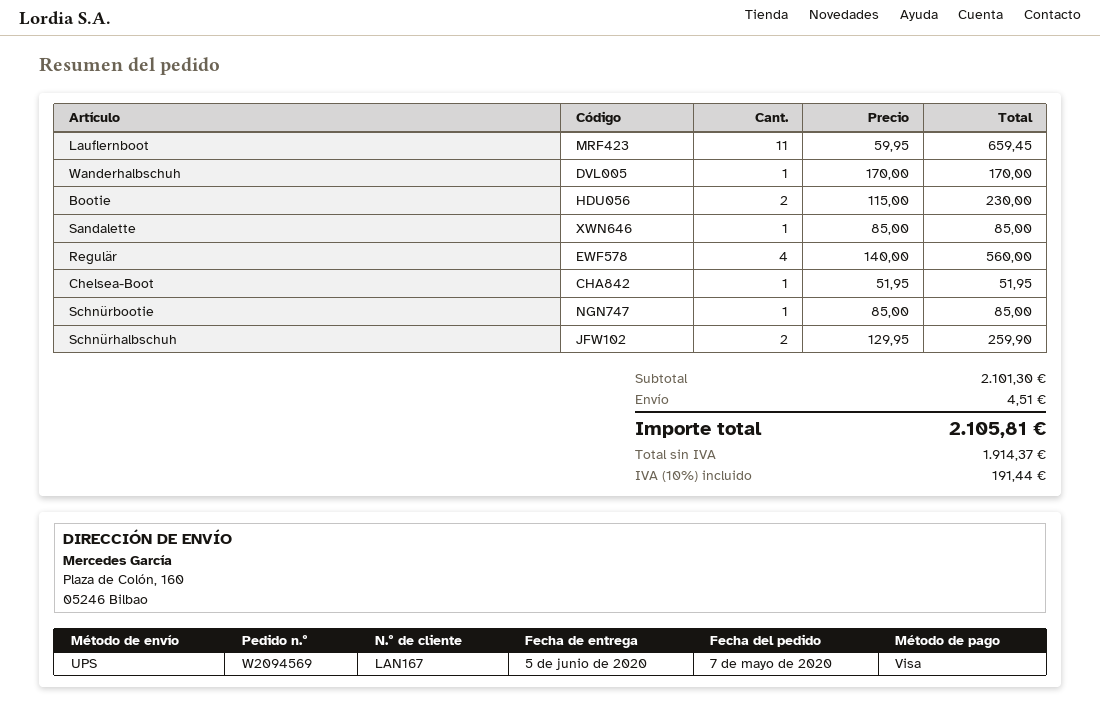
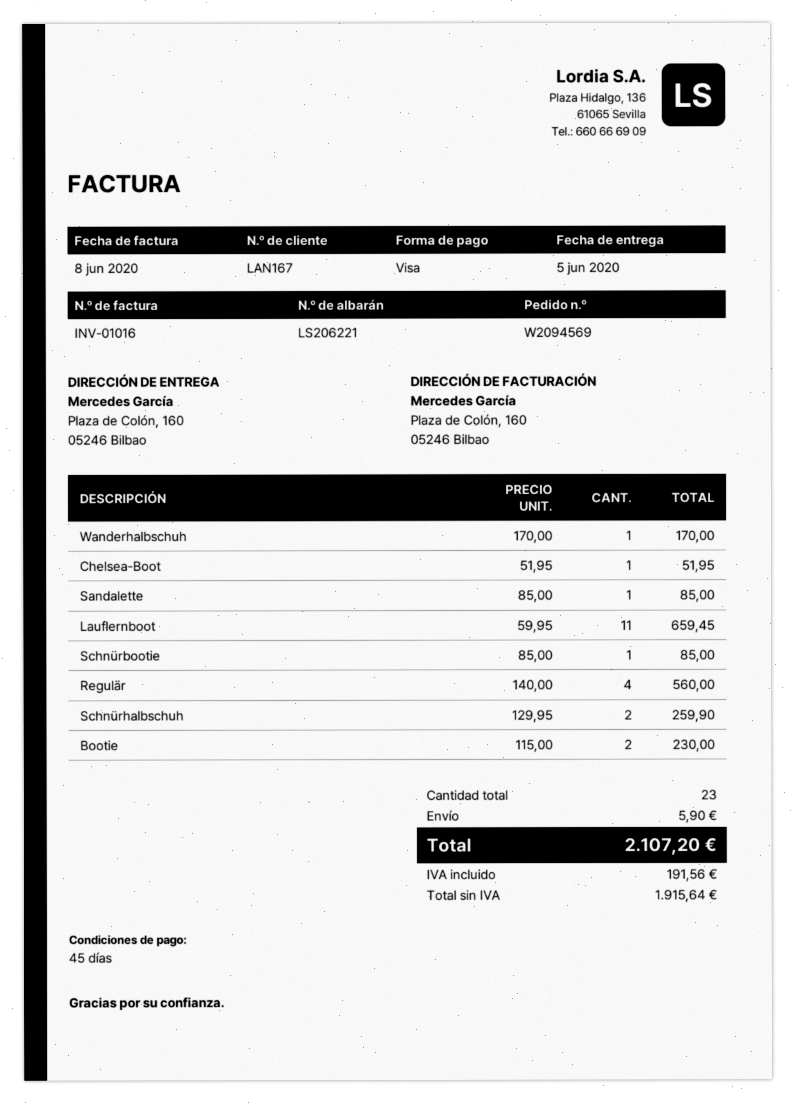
shipping: 4.51 -> 5.90
net: 1914.37 -> 1915.64
tax: 191.44 -> 191.56
total: 2105.81 -> 2107.20

